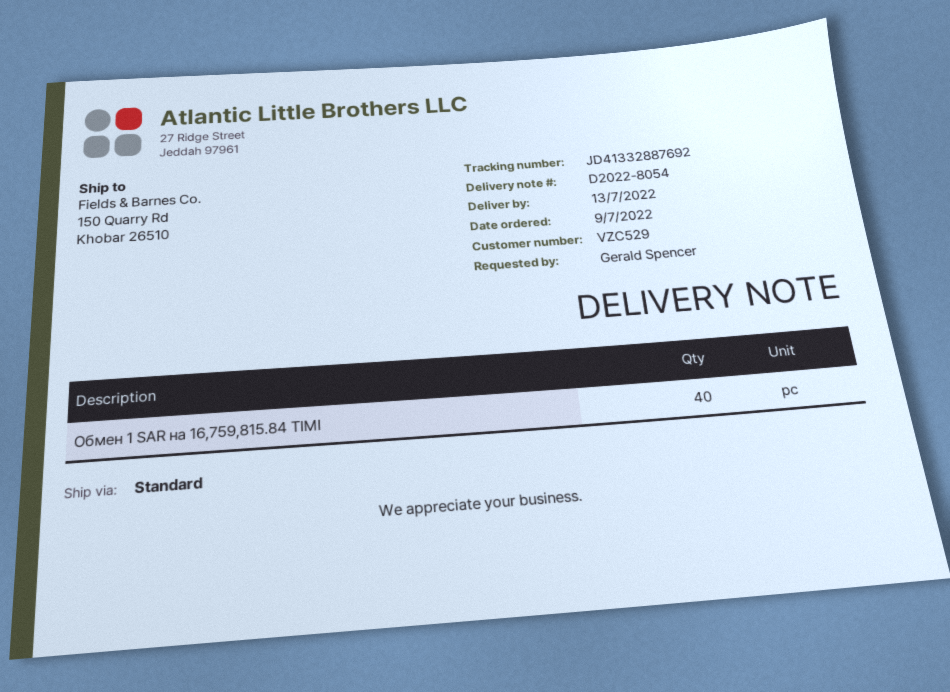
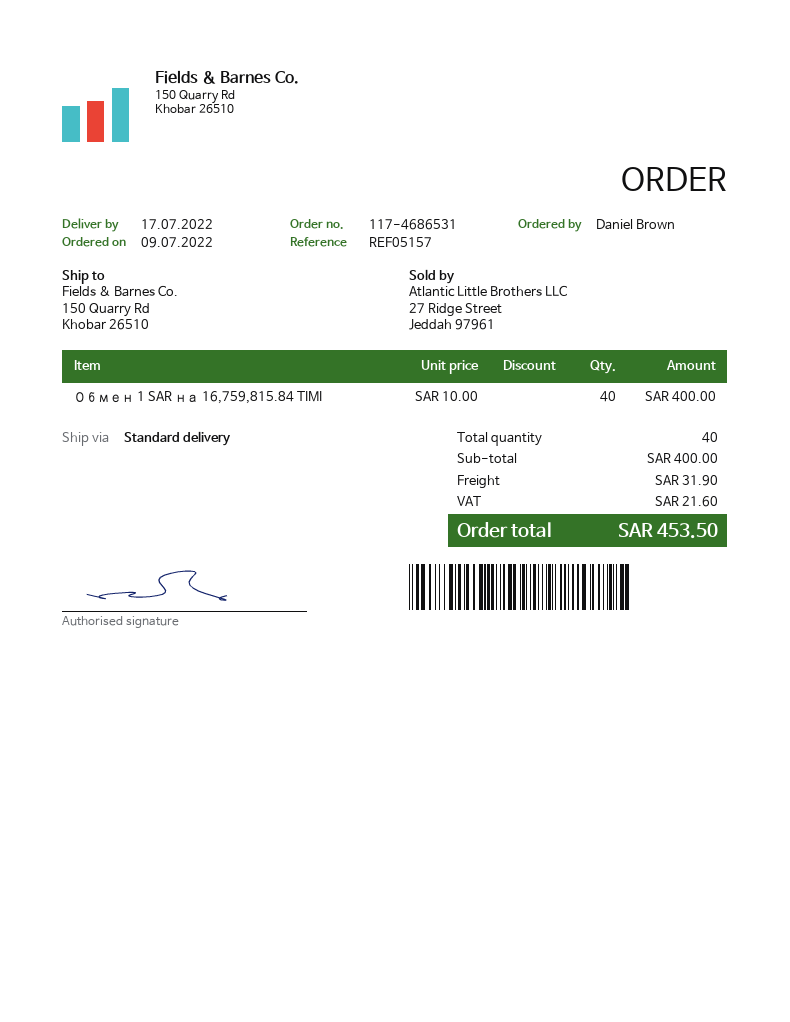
delivery date: 2022-07-13 -> 2022-07-17
ordered by: Gerald Spencer -> Daniel Brown

